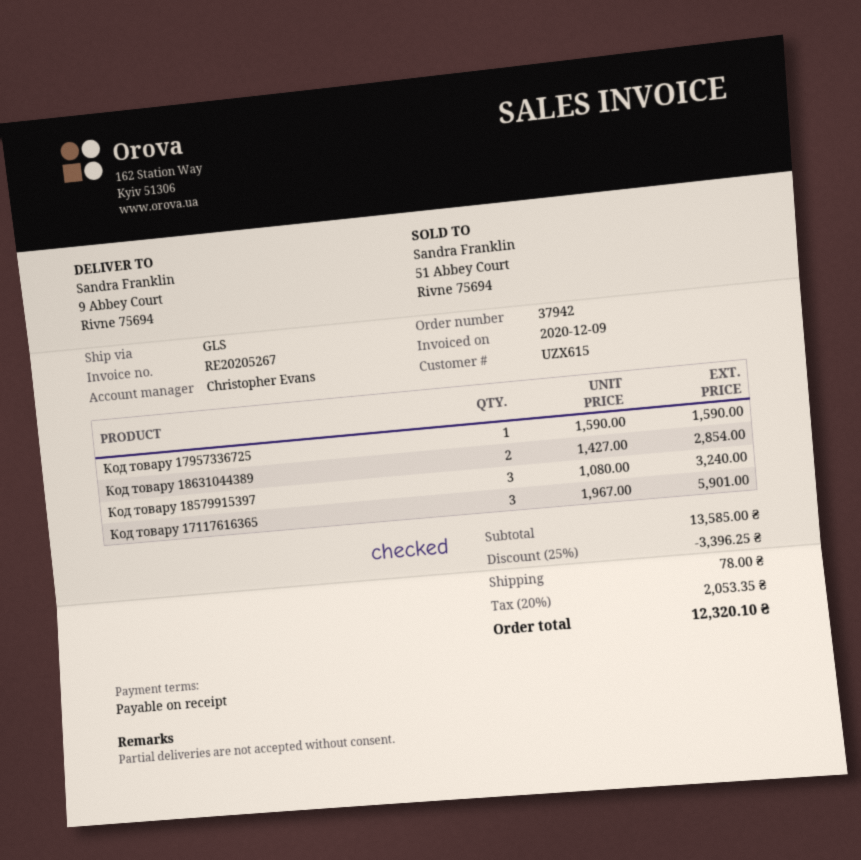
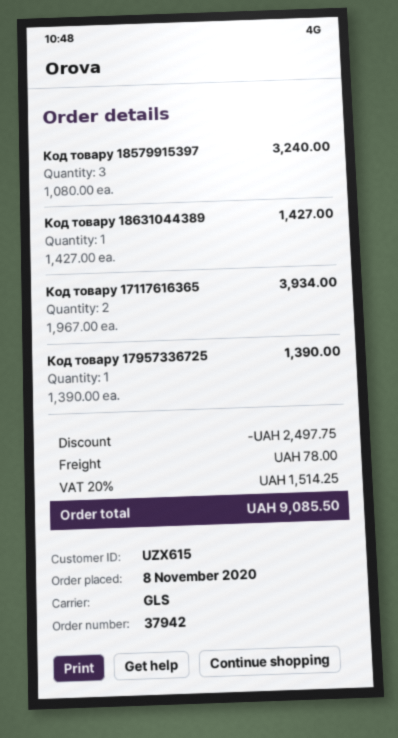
Код товару 17957336725: 1 x 1590.00 = 1590.00 -> 1 x 1390.00 = 1390.00
Код товару 18631044389: 2 x 1427.00 = 2854.00 -> 1 x 1427.00 = 1427.00
Код товару 17117616365: 3 x 1967.00 = 5901.00 -> 2 x 1967.00 = 3934.00
discount: 3396.25 -> 2497.75
tax: 20% = 2053.35 -> 20% = 1514.25
total: 12320.10 -> 9085.50

